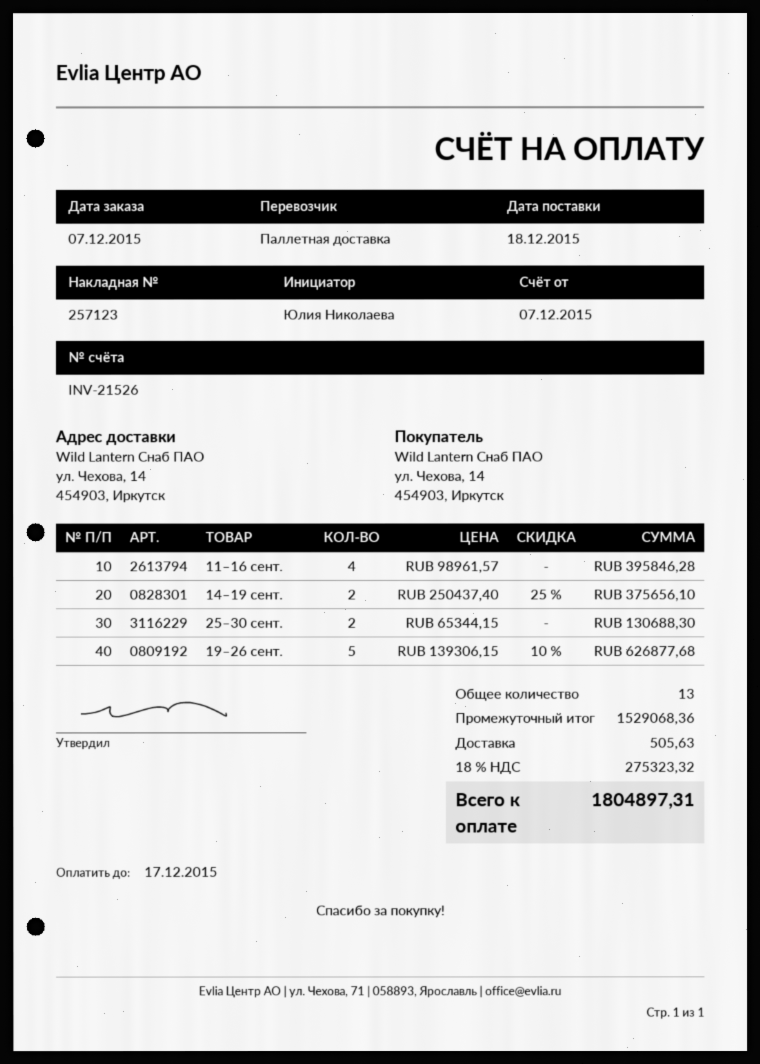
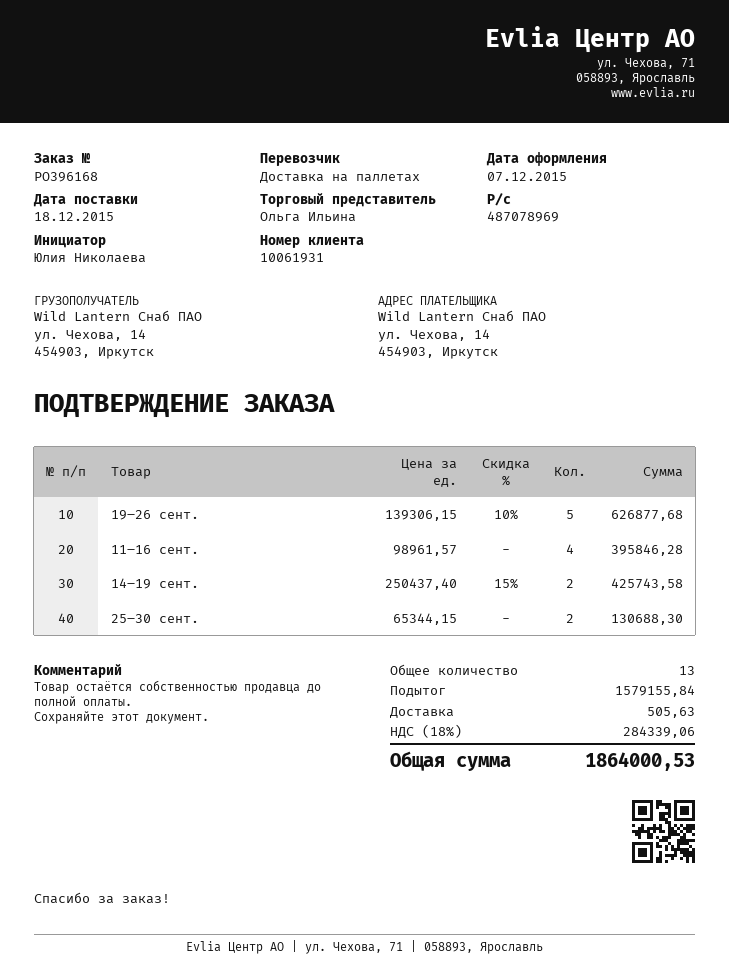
14–19 сент.: 2 x 250437.40 - 25% = 375656.10 -> 2 x 250437.40 - 15% = 425743.58
subtotal: 1529068.36 -> 1579155.84
tax: 18% = 275323.32 -> 18% = 284339.06
total: 1804897.31 -> 1864000.53

